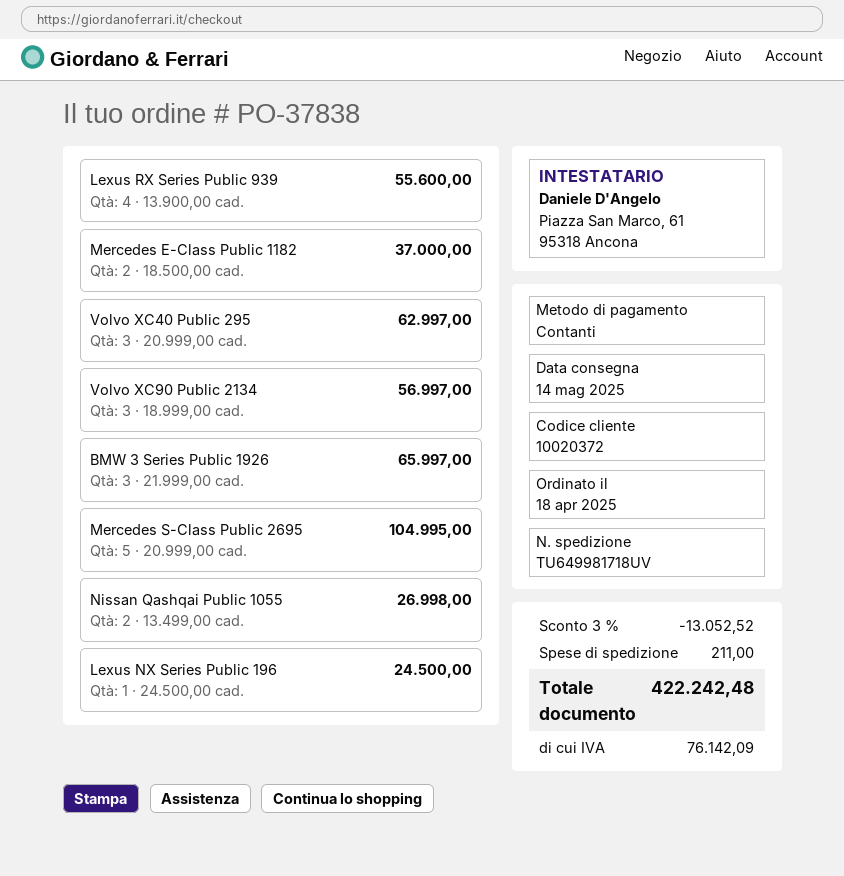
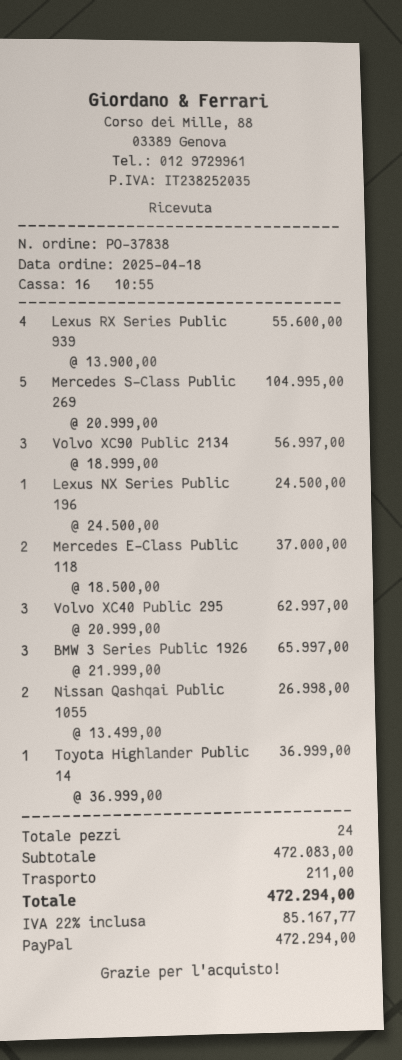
payment method: cash -> PayPal
Toyota Highlander Public 14: none -> 1 x 36999.00 = 36999.00
discount: 3% = 13052.52 -> none
tax: 76142.09 -> 85167.77
total: 422242.48 -> 472294.00

